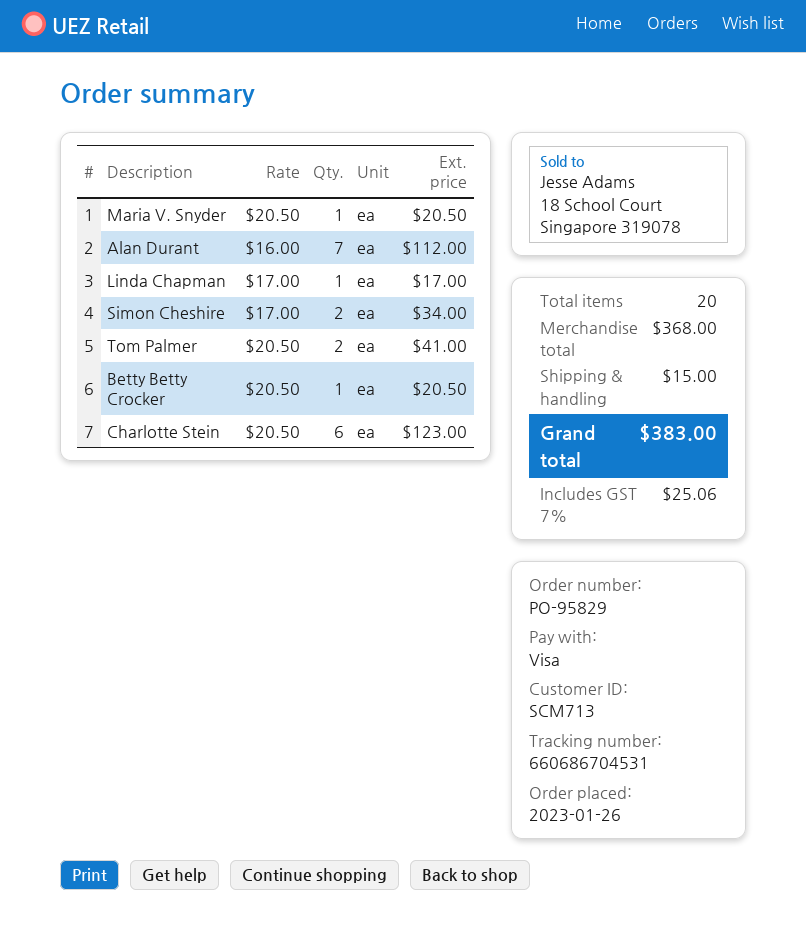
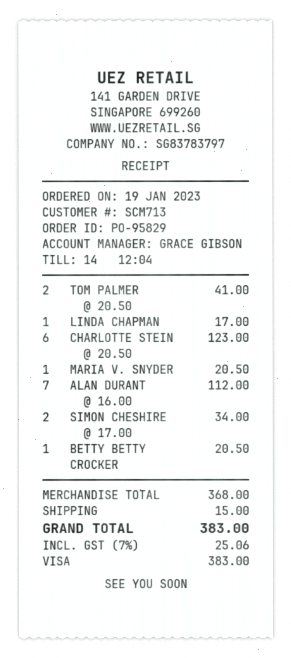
order date: 2023-01-26 -> 2023-01-19

